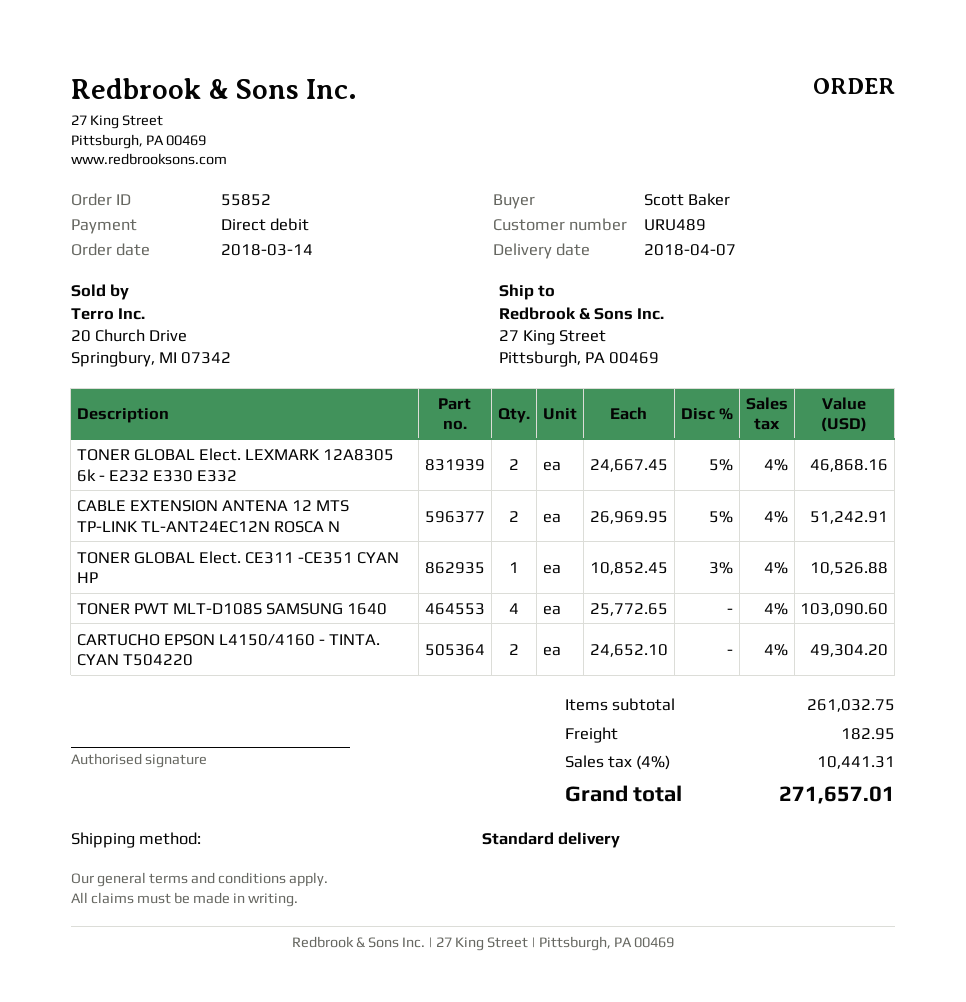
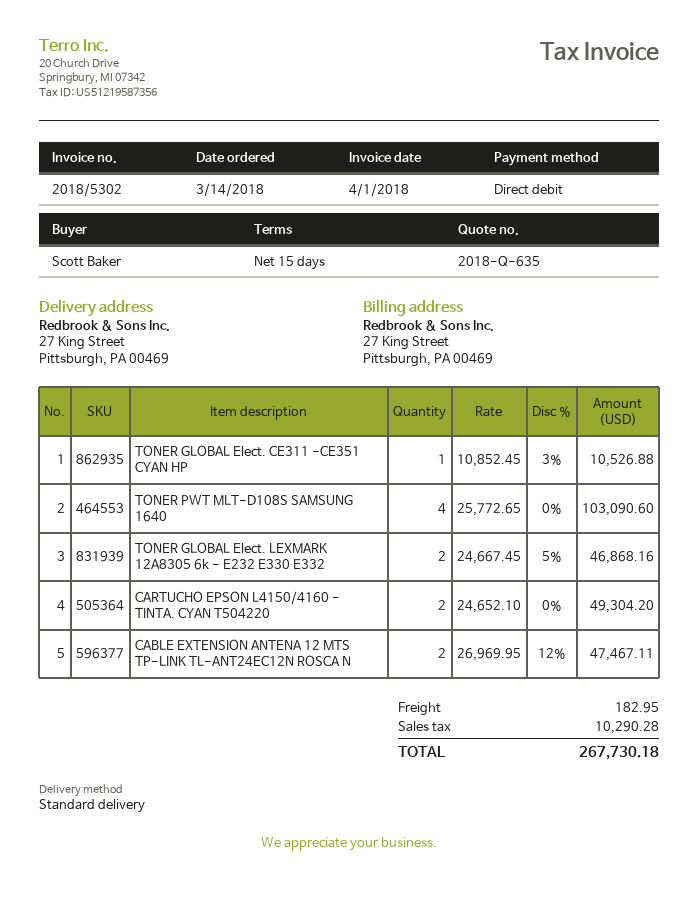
CABLE EXTENSION ANTENA 12 MTS TP-LINK TL-ANT24EC12N ROSCA N: 2 x 26969.95 - 5% = 51242.91 -> 2 x 26969.95 - 12% = 47467.11
tax: 10441.31 -> 10290.28
total: 271657.01 -> 267730.18

